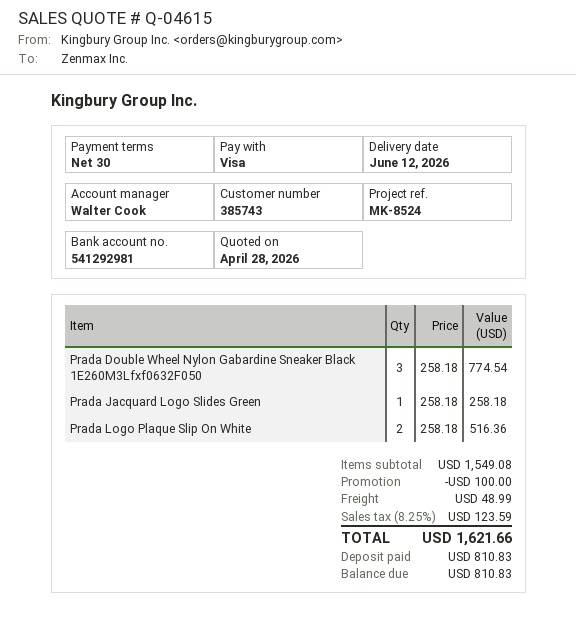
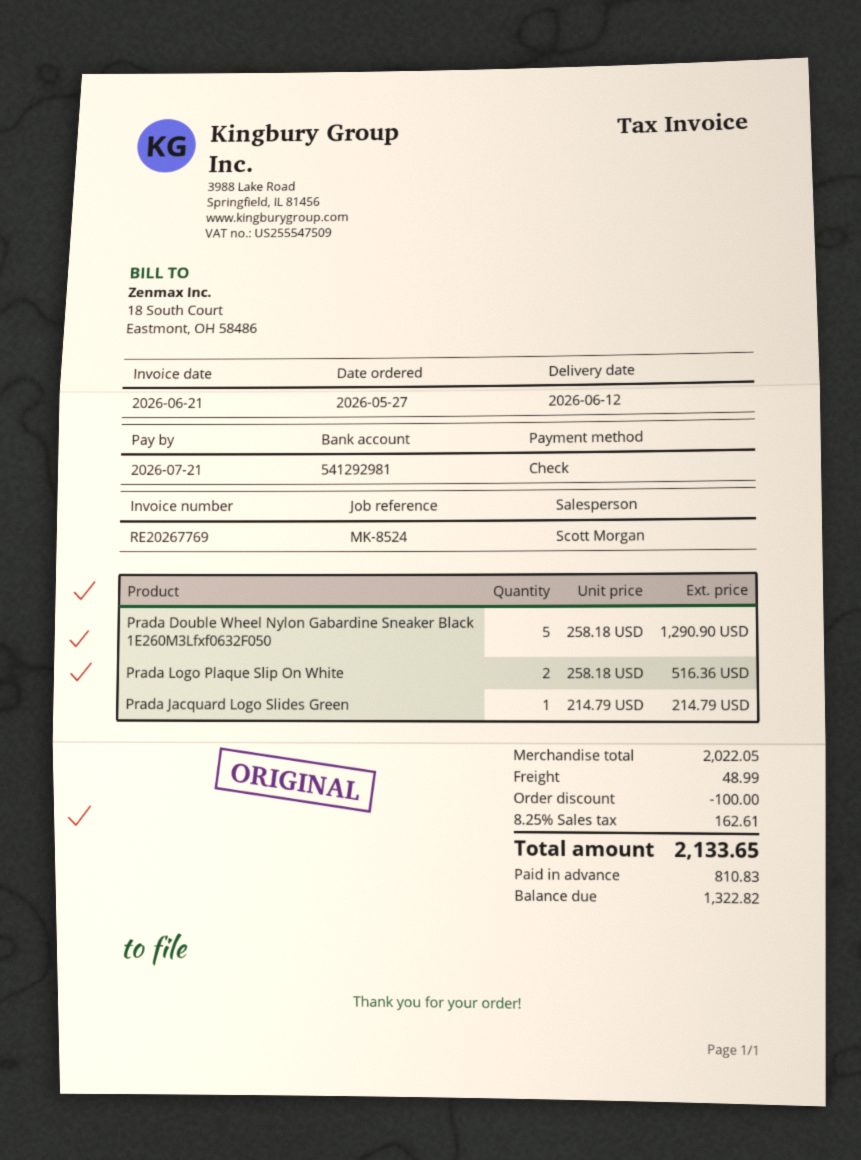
sales rep: Walter Cook -> Scott Morgan
payment method: Visa -> cheque
Prada Double Wheel Nylon Gabardine Sneaker Black 1E260M3Lfxf0632F050: 3 x 258.18 = 774.54 -> 5 x 258.18 = 1290.90
Prada Jacquard Logo Slides Green: 1 x 258.18 = 258.18 -> 1 x 214.79 = 214.79
subtotal: 1549.08 -> 2022.05
tax: 8.25% = 123.59 -> 8.25% = 162.61
total: 1621.66 -> 2133.65
balance: 810.83 -> 1322.82

